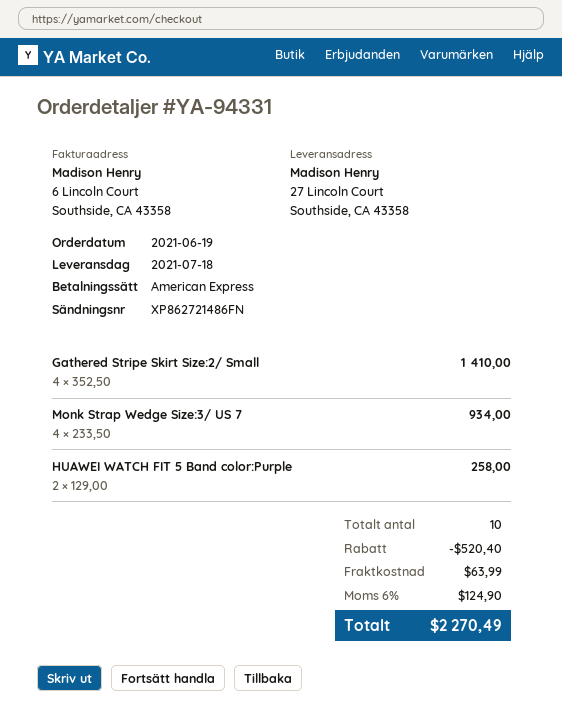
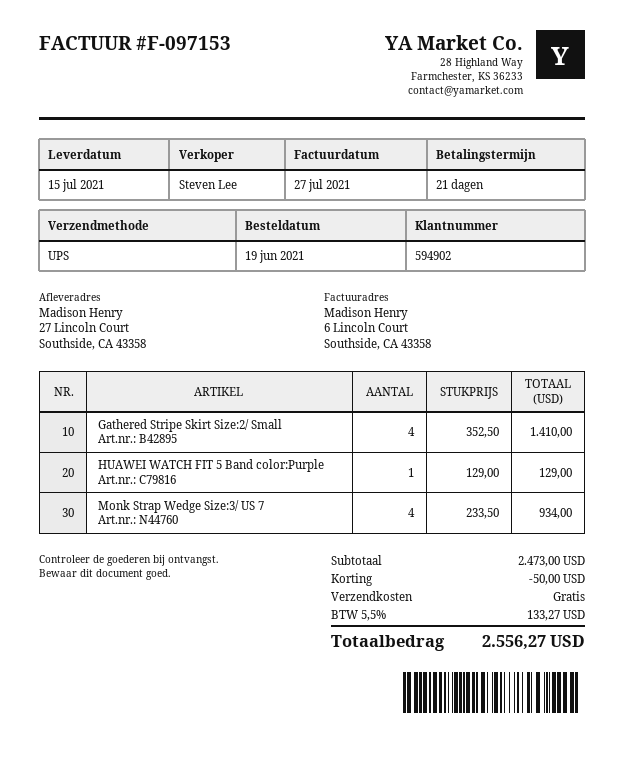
delivery date: 2021-07-18 -> 2021-07-15
HUAWEI WATCH FIT 5 Band color:Purple: 2 x 129.00 = 258.00 -> 1 x 129.00 = 129.00
discount: 520.40 -> 50.00
shipping: 63.99 -> 0.00
tax: 6% = 124.90 -> 5.5% = 133.27
total: 2270.49 -> 2556.27

